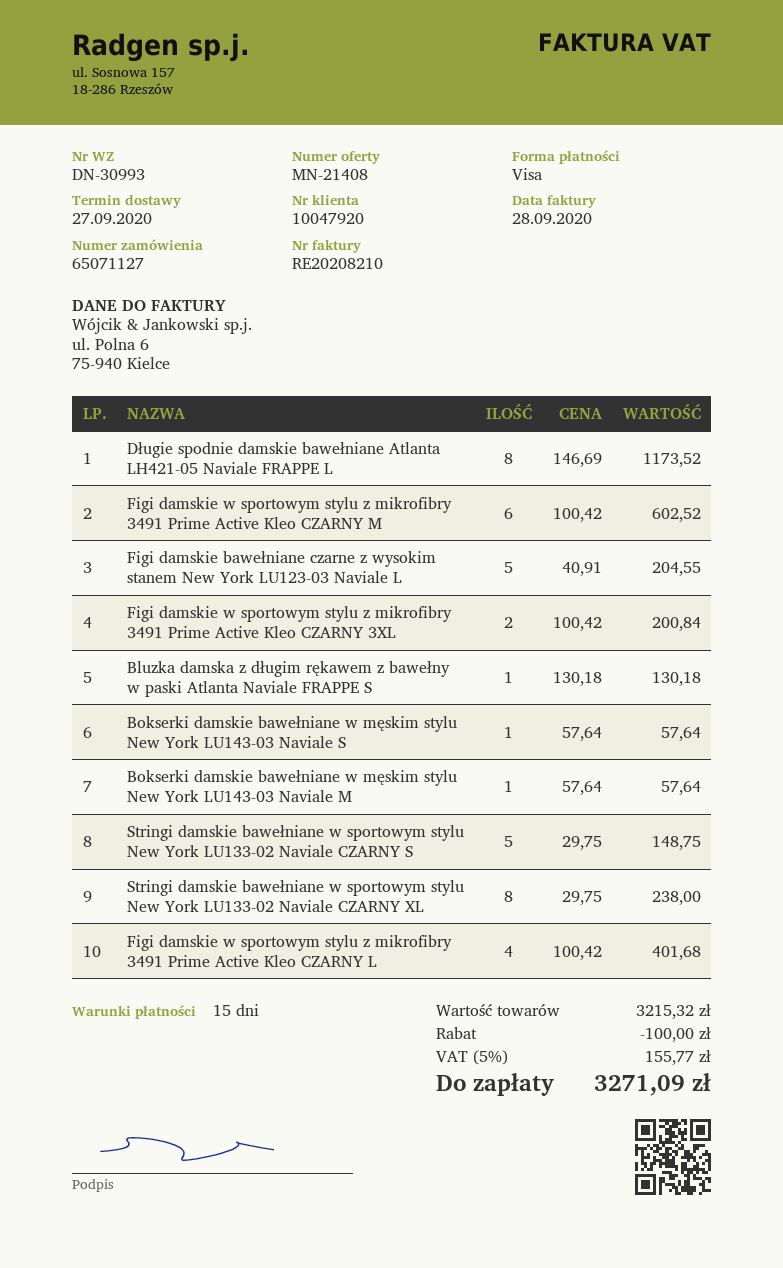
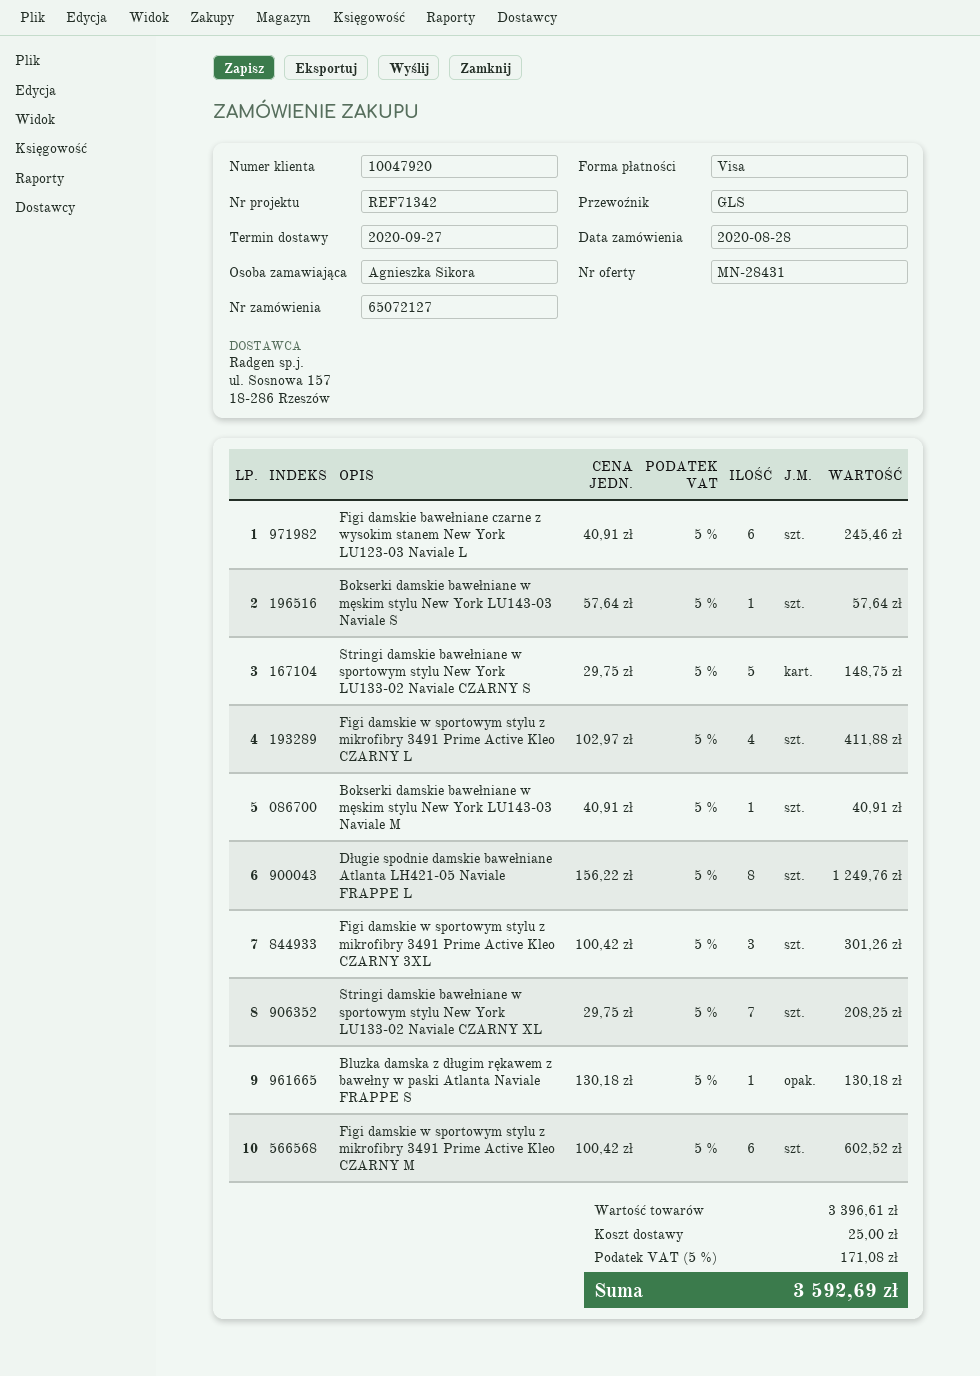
quote number: MN-21408 -> MN-28431
order number: 65071127 -> 65072127
Długie spodnie damskie bawełniane Atlanta LH421-05 Naviale FRAPPE L: 8 x 146.69 = 1173.52 -> 8 x 156.22 = 1249.76
Figi damskie bawełniane czarne z wysokim stanem New York LU123-03 Naviale L: 5 x 40.91 = 204.55 -> 6 x 40.91 = 245.46
Figi damskie w sportowym stylu z mikrofibry 3491 Prime Active Kleo CZARNY 3XL: 2 x 100.42 = 200.84 -> 3 x 100.42 = 301.26
Bokserki damskie bawełniane w męskim stylu New York LU143-03 Naviale M: 1 x 57.64 = 57.64 -> 1 x 40.91 = 40.91
Stringi damskie bawełniane w sportowym stylu New York LU133-02 Naviale CZARNY XL: 8 x 29.75 = 238.00 -> 7 x 29.75 = 208.25
Figi damskie w sportowym stylu z mikrofibry 3491 Prime Active Kleo CZARNY L: 4 x 100.42 = 401.68 -> 4 x 102.97 = 411.88
subtotal: 3215.32 -> 3396.61
discount: 100.00 -> none
shipping: none -> 25.00
tax: 5% = 155.77 -> 5% = 171.08
total: 3271.09 -> 3592.69

